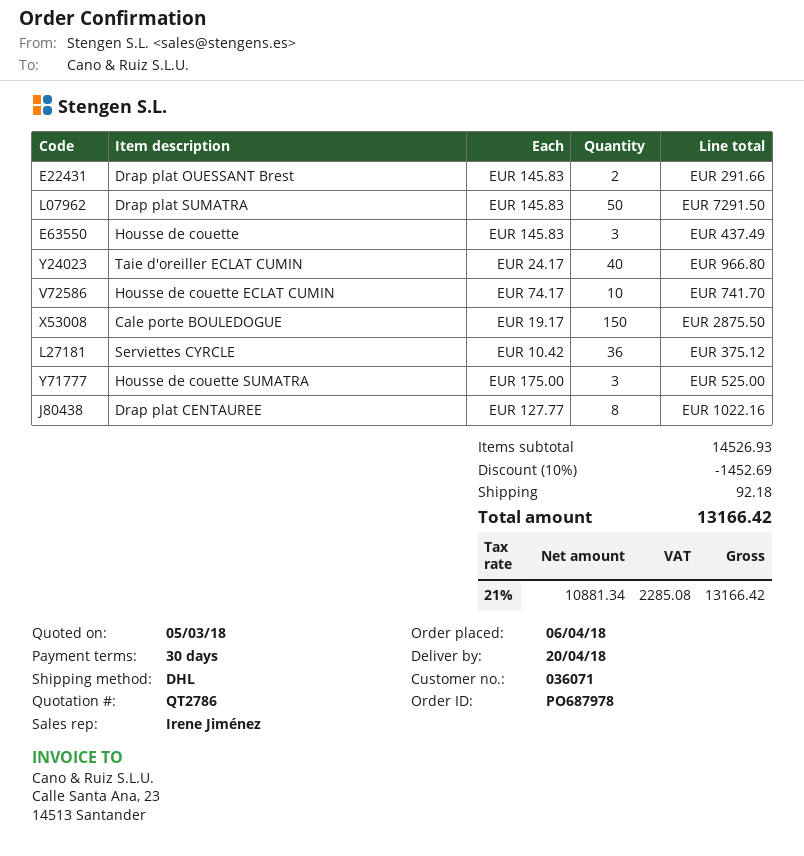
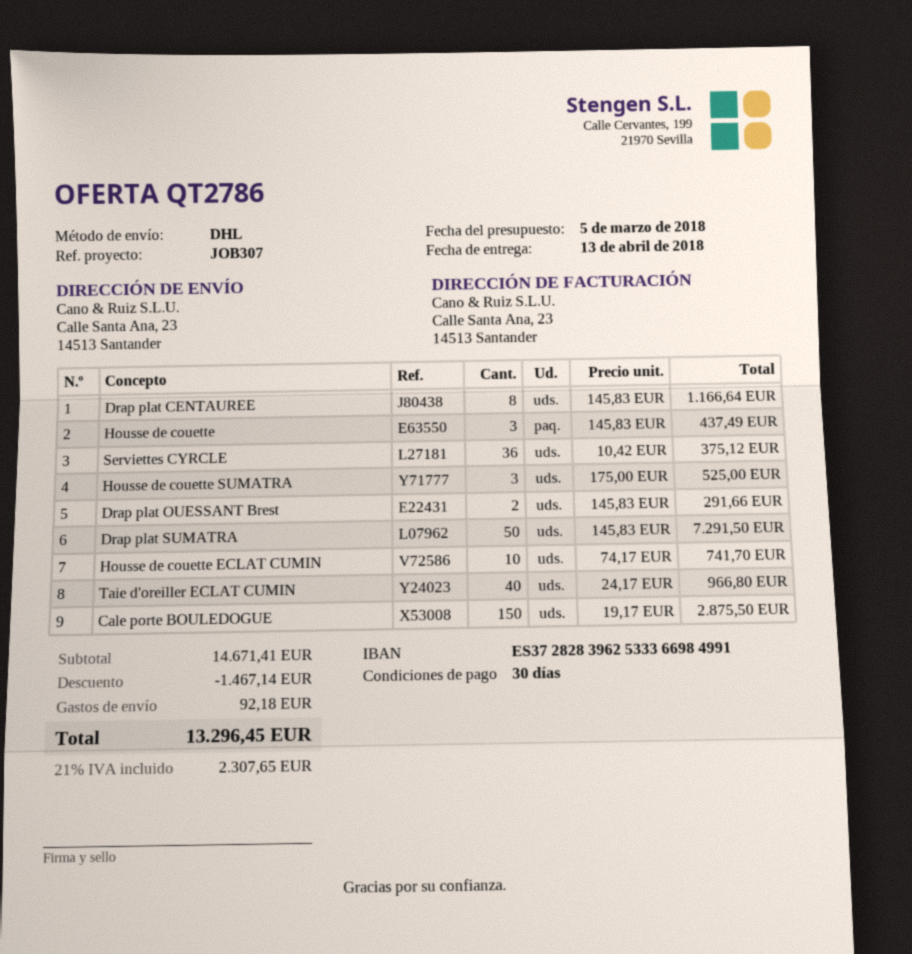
delivery date: 2018-04-20 -> 2018-04-13
Drap plat CENTAUREE: 8 x 127.77 = 1022.16 -> 8 x 145.83 = 1166.64
subtotal: 14526.93 -> 14671.41
discount: 1452.69 -> 1467.14
tax: 21% = 2285.08 -> 21% = 2307.65
total: 13166.42 -> 13296.45

